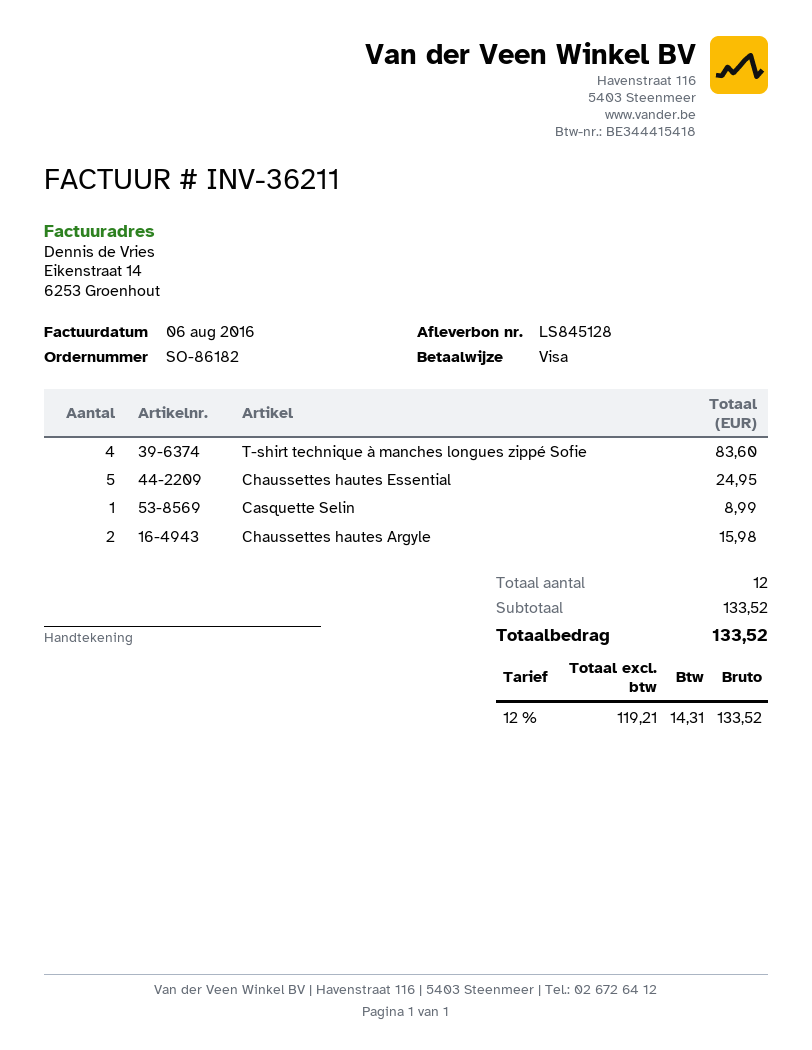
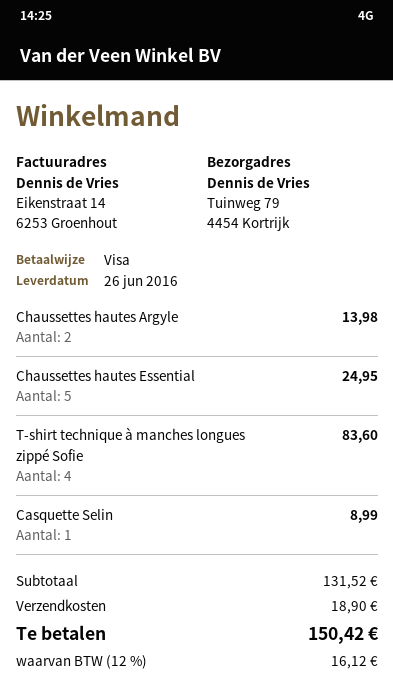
Chaussettes hautes Argyle: 2 for 15.98 -> 2 for 13.98
subtotal: 133.52 -> 131.52
shipping: none -> 18.90
tax: 12% = 14.31 -> 12% = 16.12
total: 133.52 -> 150.42

